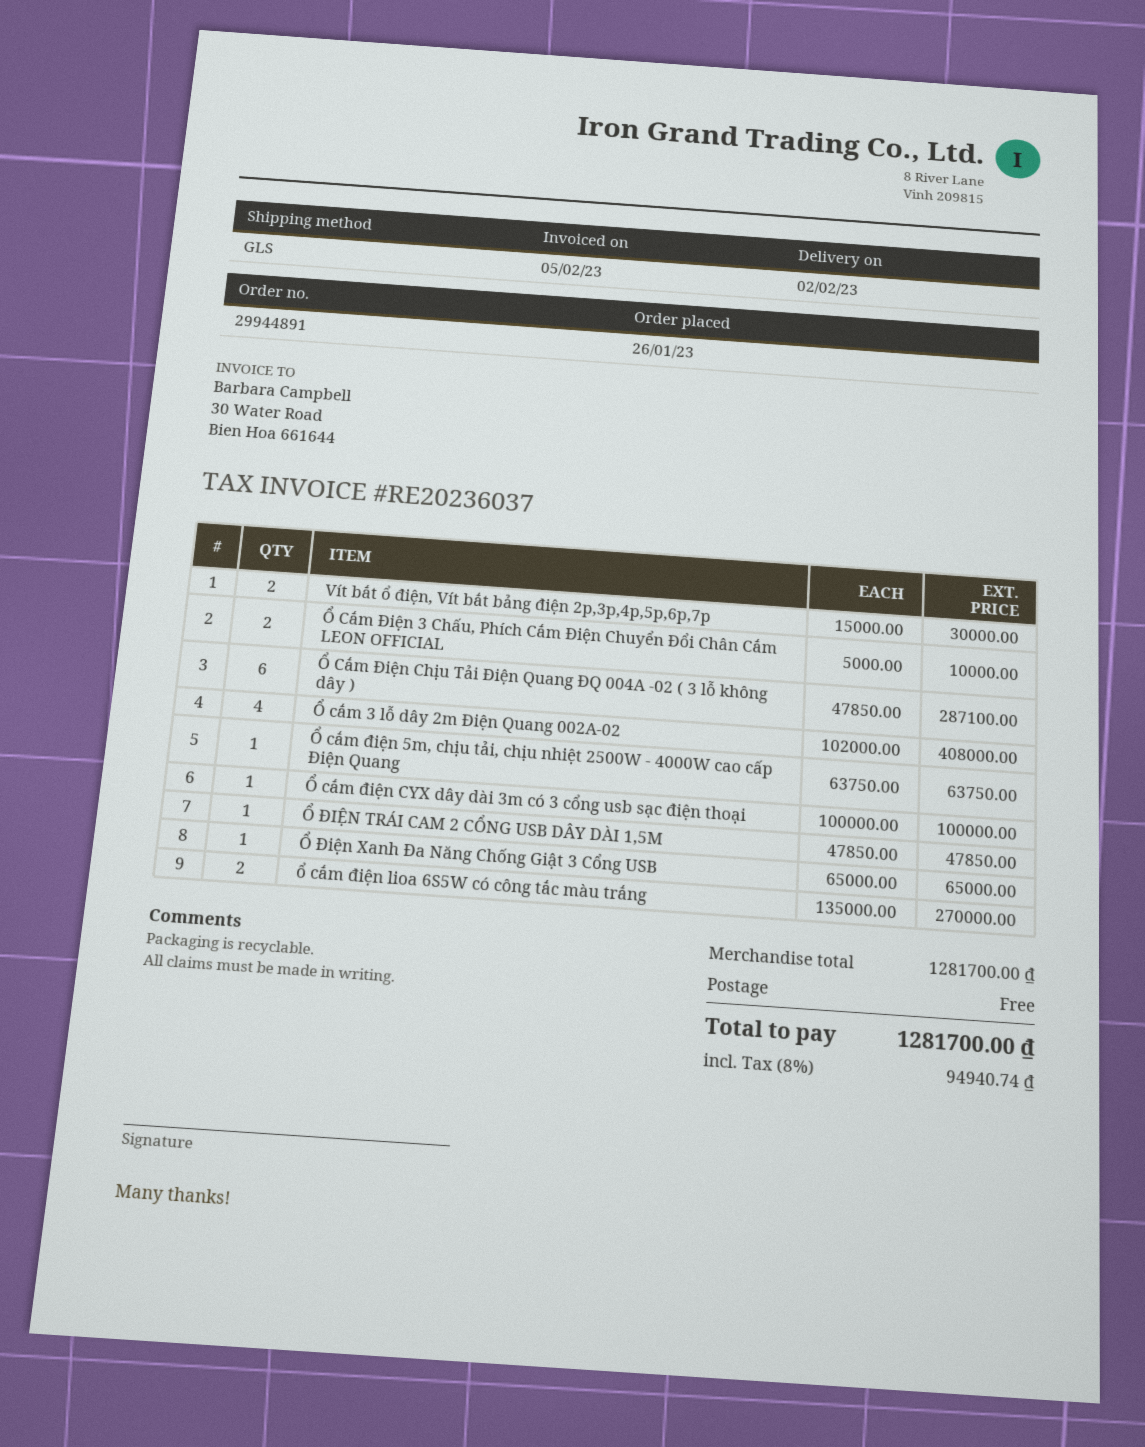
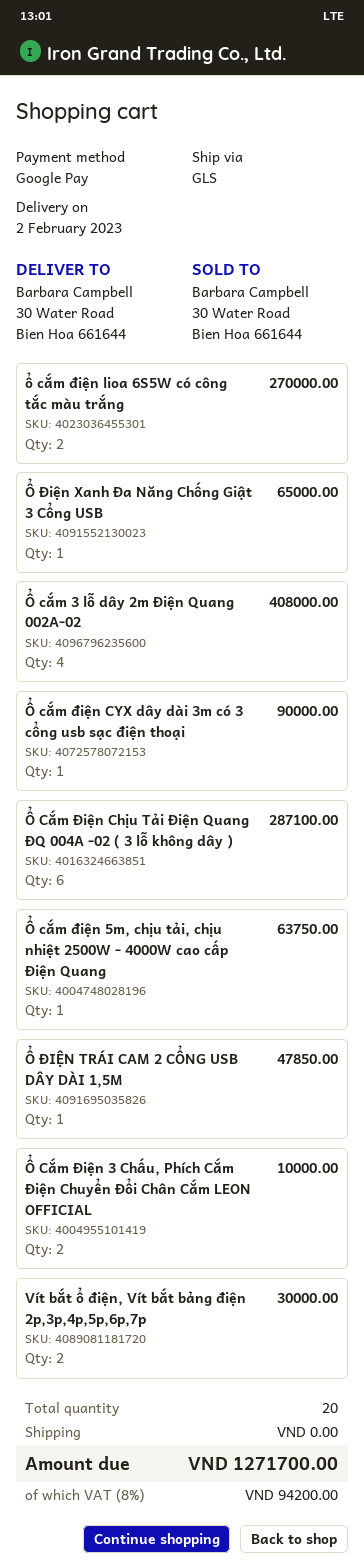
Ổ cắm điện CYX dây dài 3m có 3 cổng usb sạc điện thoại: 1 for 100000.00 -> 1 for 90000.00
tax: 8% = 94940.74 -> 8% = 94200.00
total: 1281700.00 -> 1271700.00

